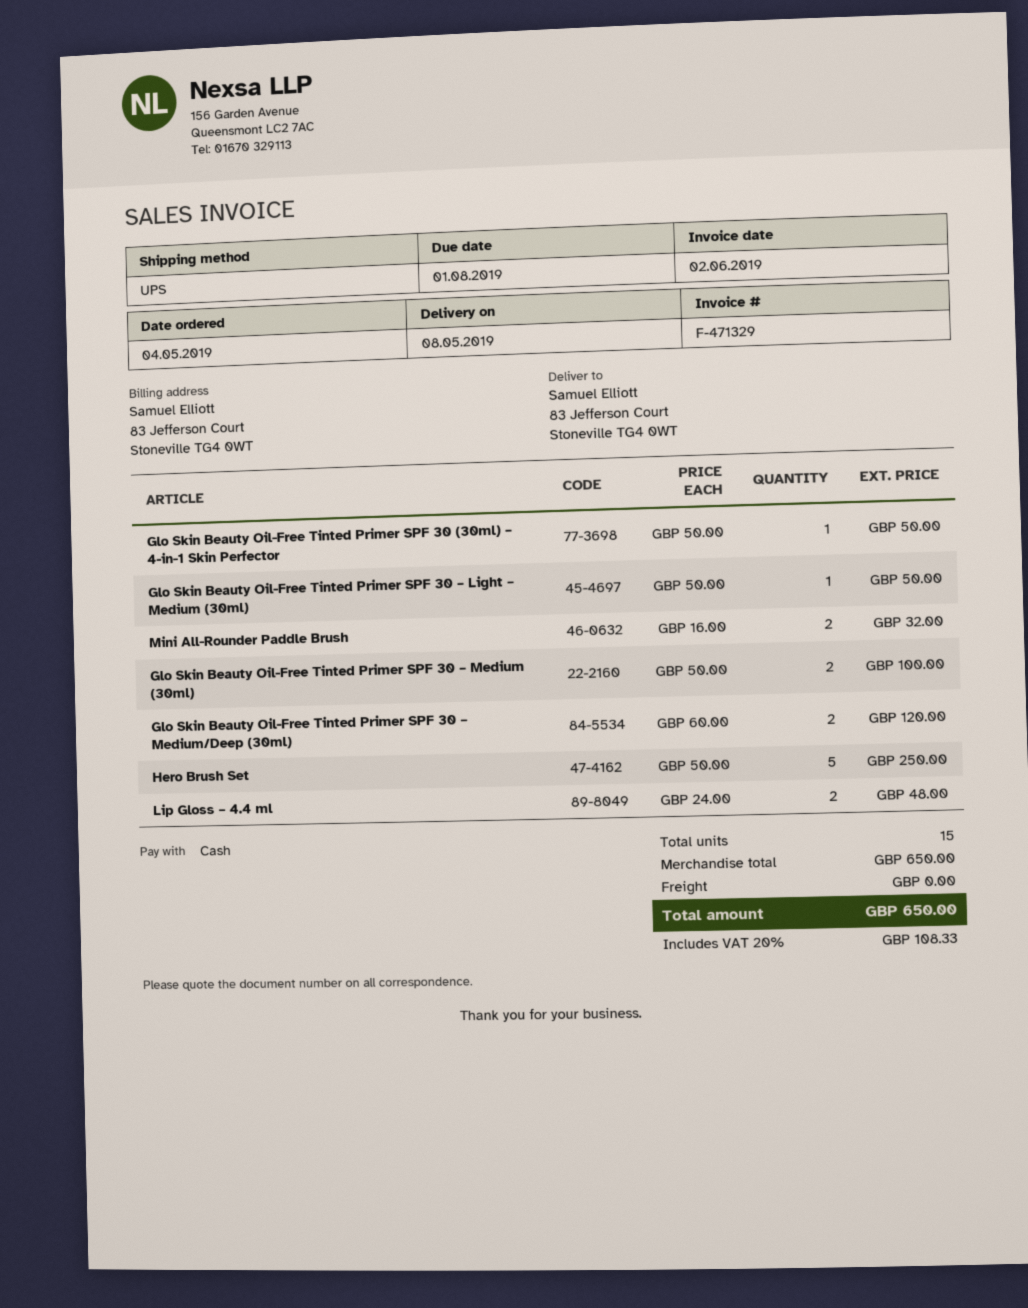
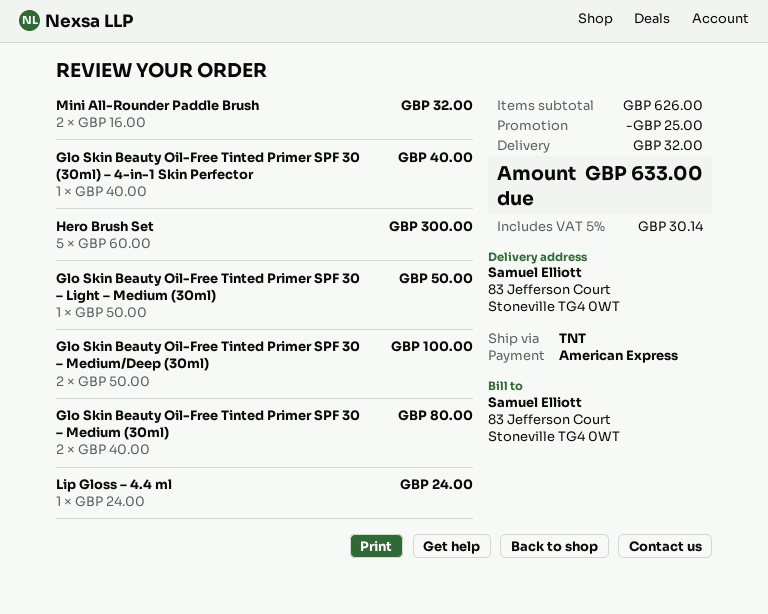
payment method: cash -> American Express
shipping method: UPS -> TNT
Glo Skin Beauty Oil-Free Tinted Primer SPF 30 (30ml) – 4-in-1 Skin Perfector: 1 x 50.00 = 50.00 -> 1 x 40.00 = 40.00
Glo Skin Beauty Oil-Free Tinted Primer SPF 30 – Medium (30ml): 2 x 50.00 = 100.00 -> 2 x 40.00 = 80.00
Glo Skin Beauty Oil-Free Tinted Primer SPF 30 – Medium/Deep (30ml): 2 x 60.00 = 120.00 -> 2 x 50.00 = 100.00
Hero Brush Set: 5 x 50.00 = 250.00 -> 5 x 60.00 = 300.00
Lip Gloss – 4.4 ml: 2 x 24.00 = 48.00 -> 1 x 24.00 = 24.00
subtotal: 650.00 -> 626.00
discount: none -> 25.00
shipping: 0.00 -> 32.00
tax: 20% = 108.33 -> 5% = 30.14
total: 650.00 -> 633.00

